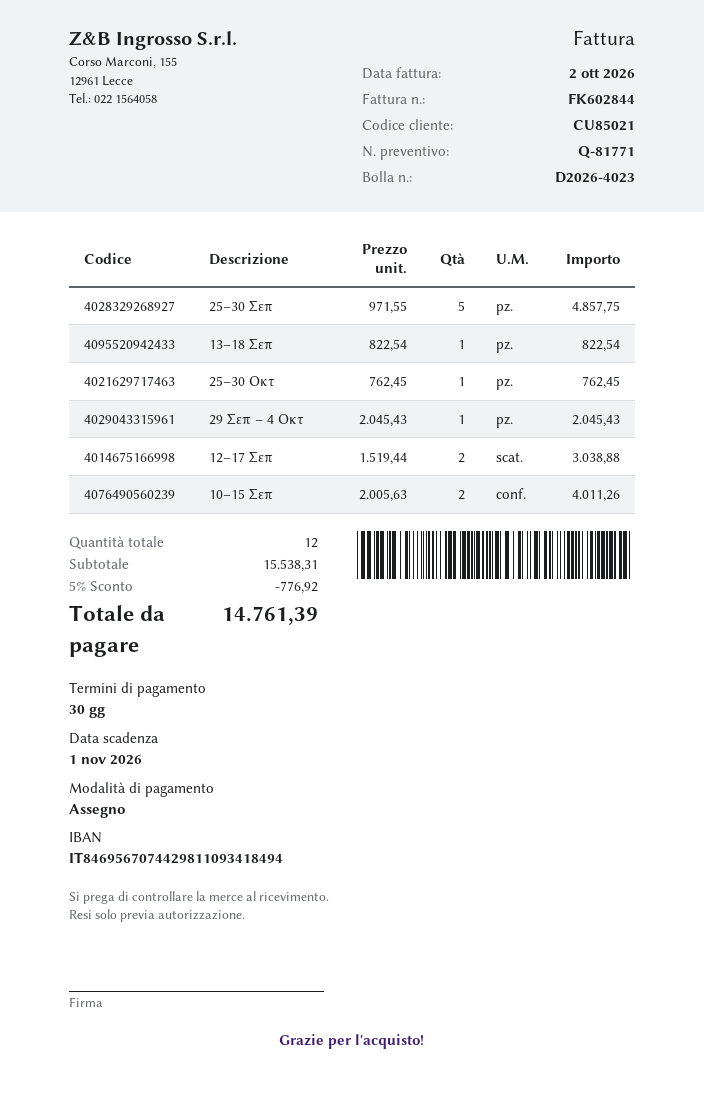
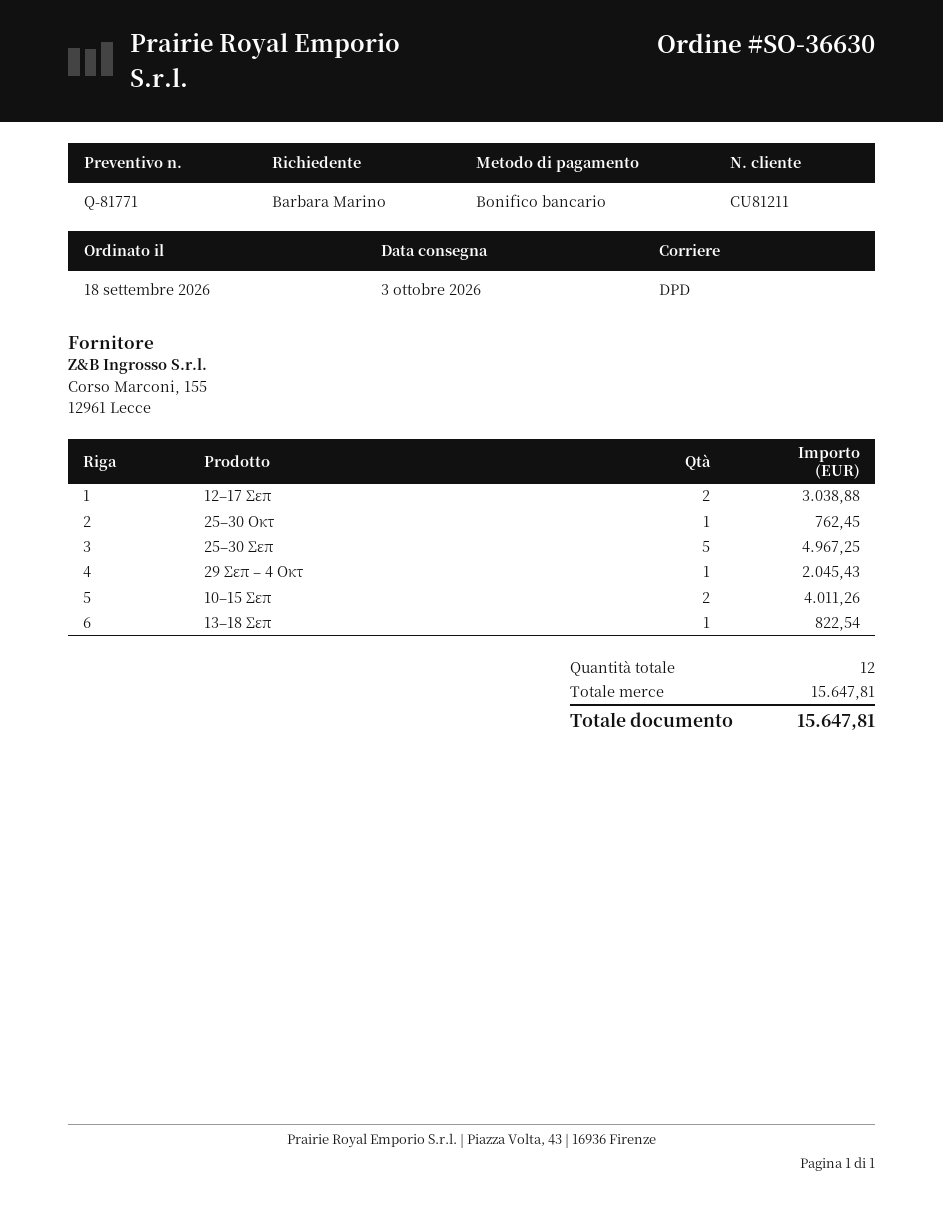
customer number: CU85021 -> CU81211
payment method: cheque -> bank transfer
25–30 Σεπ: 5 for 4857.75 -> 5 for 4967.25
subtotal: 15538.31 -> 15647.81
discount: 5% = 776.92 -> none
total: 14761.39 -> 15647.81

